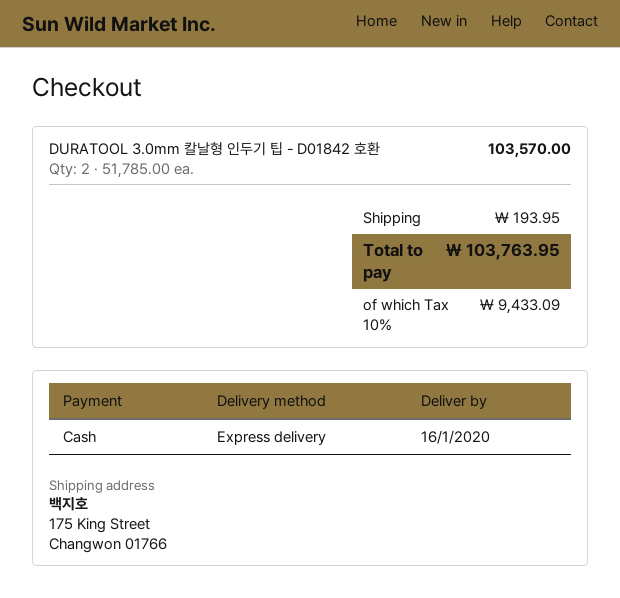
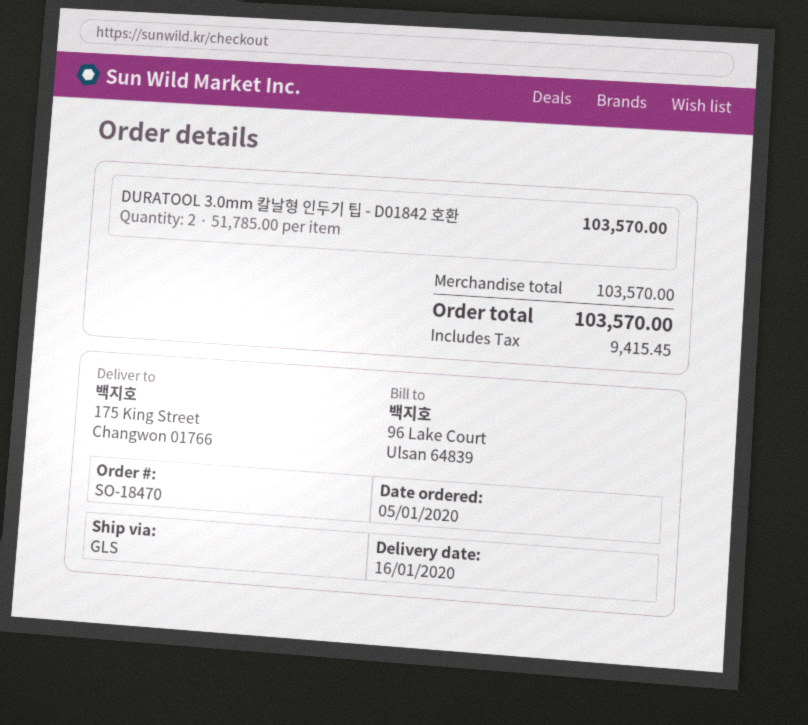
shipping method: express -> GLS
shipping: 193.95 -> none
tax: 9433.09 -> 9415.45
total: 103763.95 -> 103570.00

